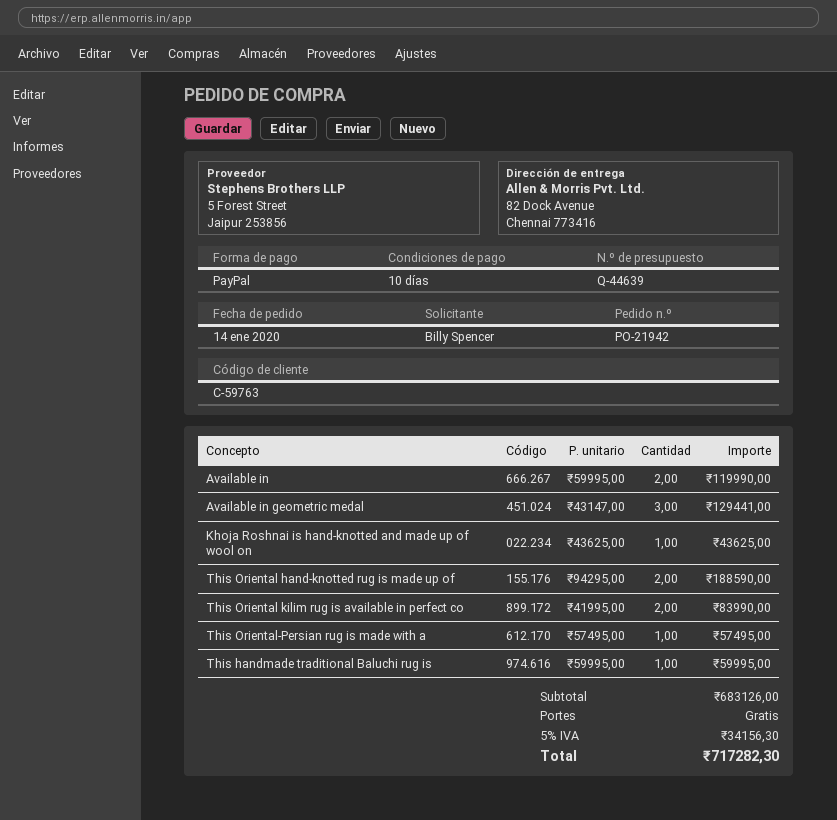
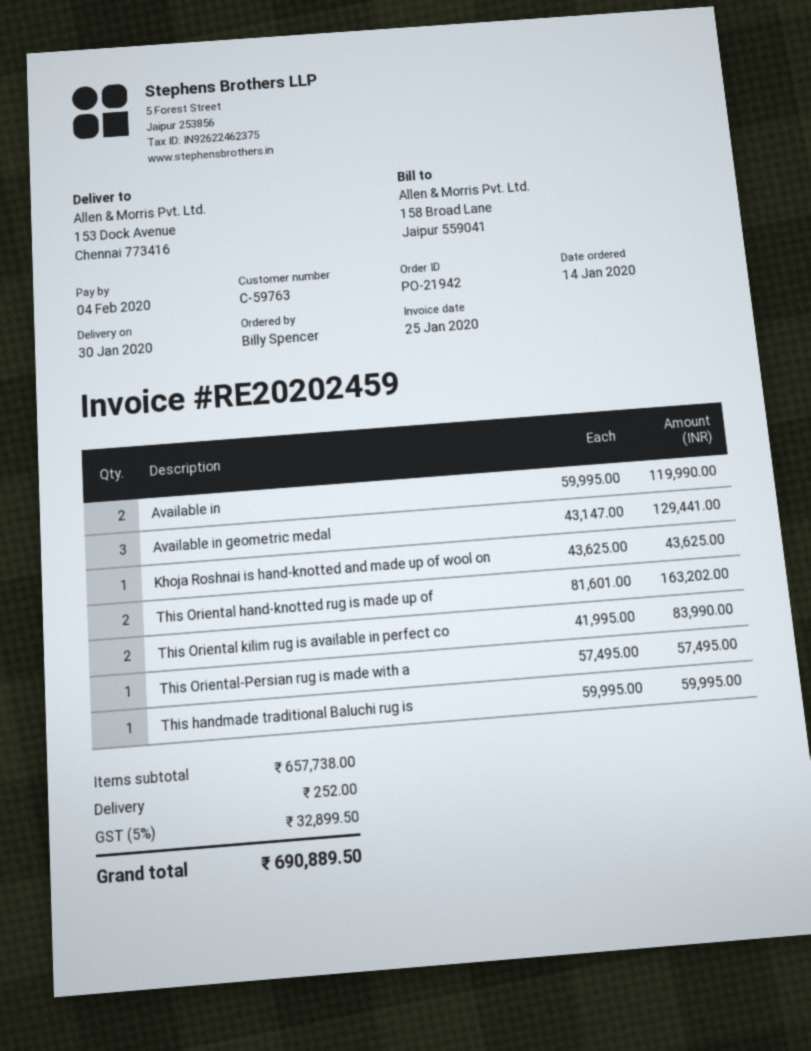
ship to: 82 Dock Avenue, Chennai 773416 -> 153 Dock Avenue, Chennai 773416
This Oriental hand-knotted rug is made up of: 2 x 94295.00 = 188590.00 -> 2 x 81601.00 = 163202.00
subtotal: 683126.00 -> 657738.00
shipping: 0.00 -> 252.00
tax: 5% = 34156.30 -> 5% = 32899.50
total: 717282.30 -> 690889.50

